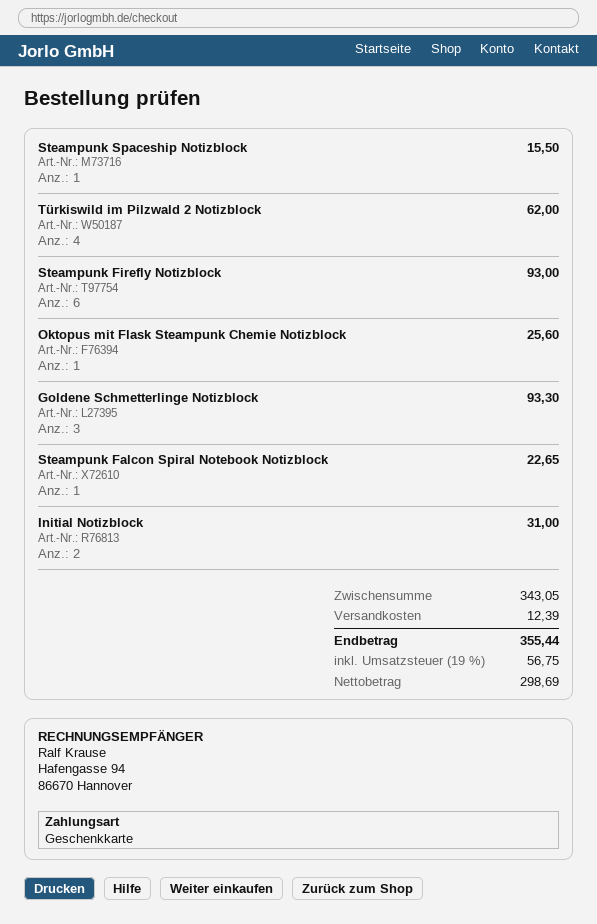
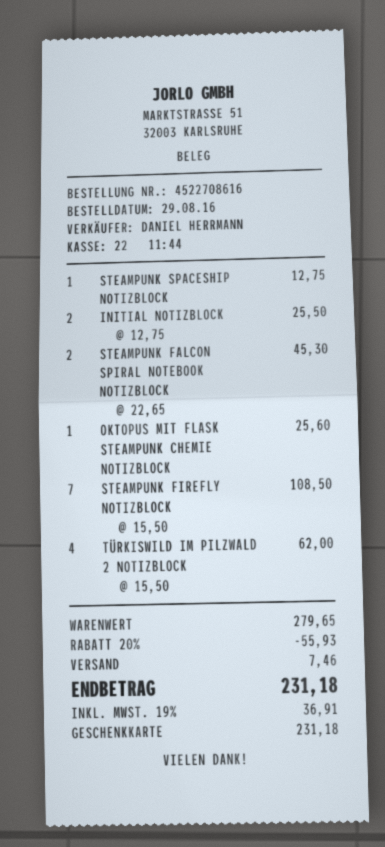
Steampunk Spaceship Notizblock: 1 for 15.50 -> 1 for 12.75
Steampunk Firefly Notizblock: 6 for 93.00 -> 7 for 108.50
Goldene Schmetterlinge Notizblock: 3 for 93.30 -> none
Steampunk Falcon Spiral Notebook Notizblock: 1 for 22.65 -> 2 for 45.30
Initial Notizblock: 2 for 31.00 -> 2 for 25.50
subtotal: 343.05 -> 279.65
discount: none -> 20% = 55.93
shipping: 12.39 -> 7.46
tax: 19% = 56.75 -> 19% = 36.91
total: 355.44 -> 231.18

